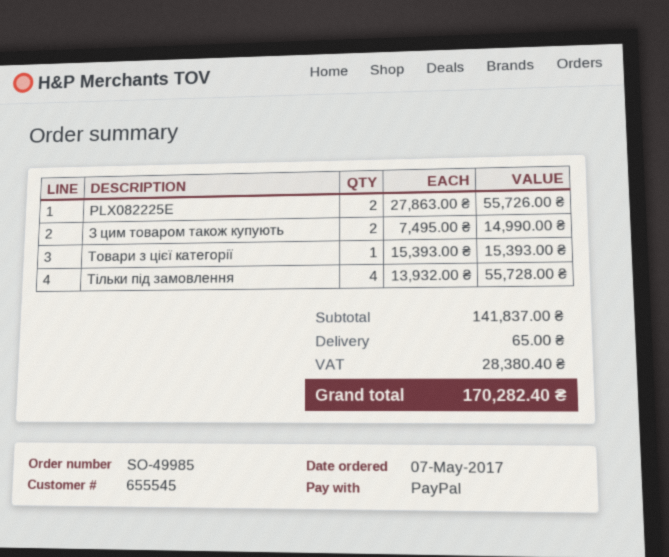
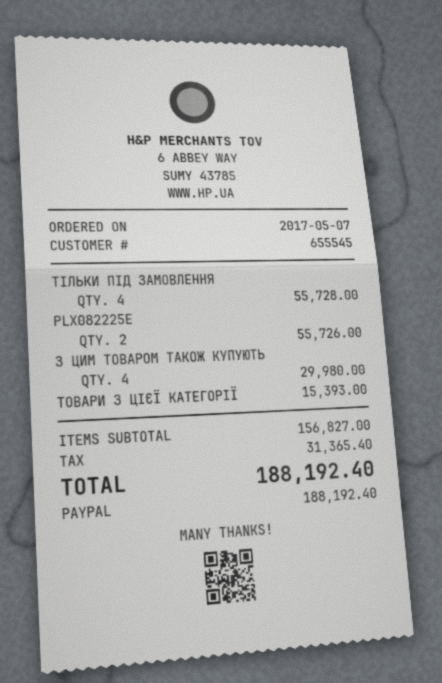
З цим товаром також купують: 2 for 14990.00 -> 4 for 29980.00
subtotal: 141837.00 -> 156827.00
shipping: 65.00 -> none
tax: 28380.40 -> 31365.40
total: 170282.40 -> 188192.40

